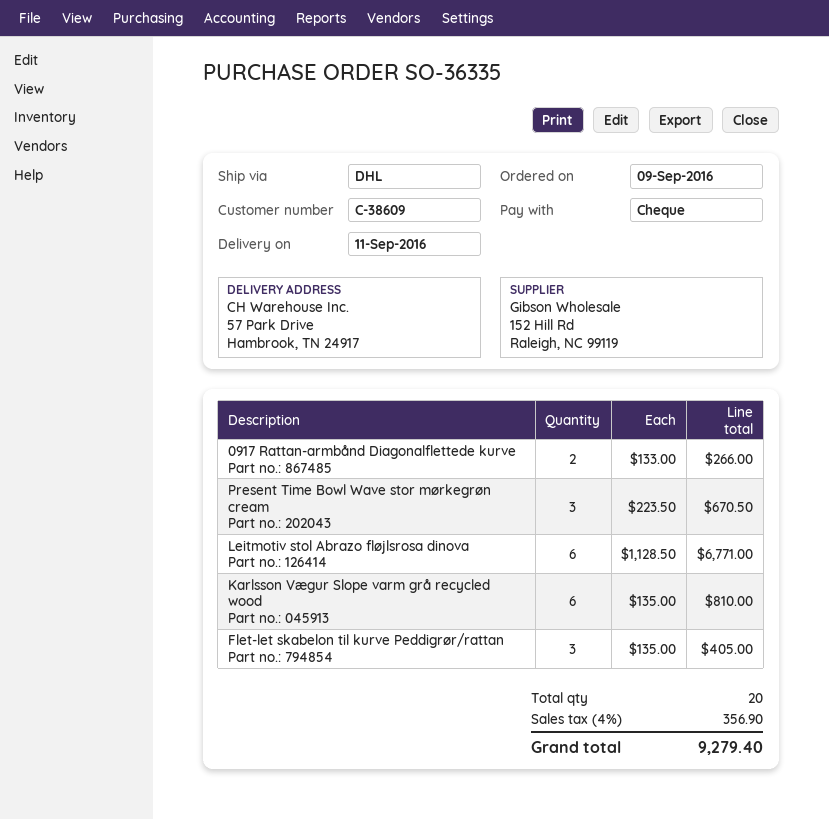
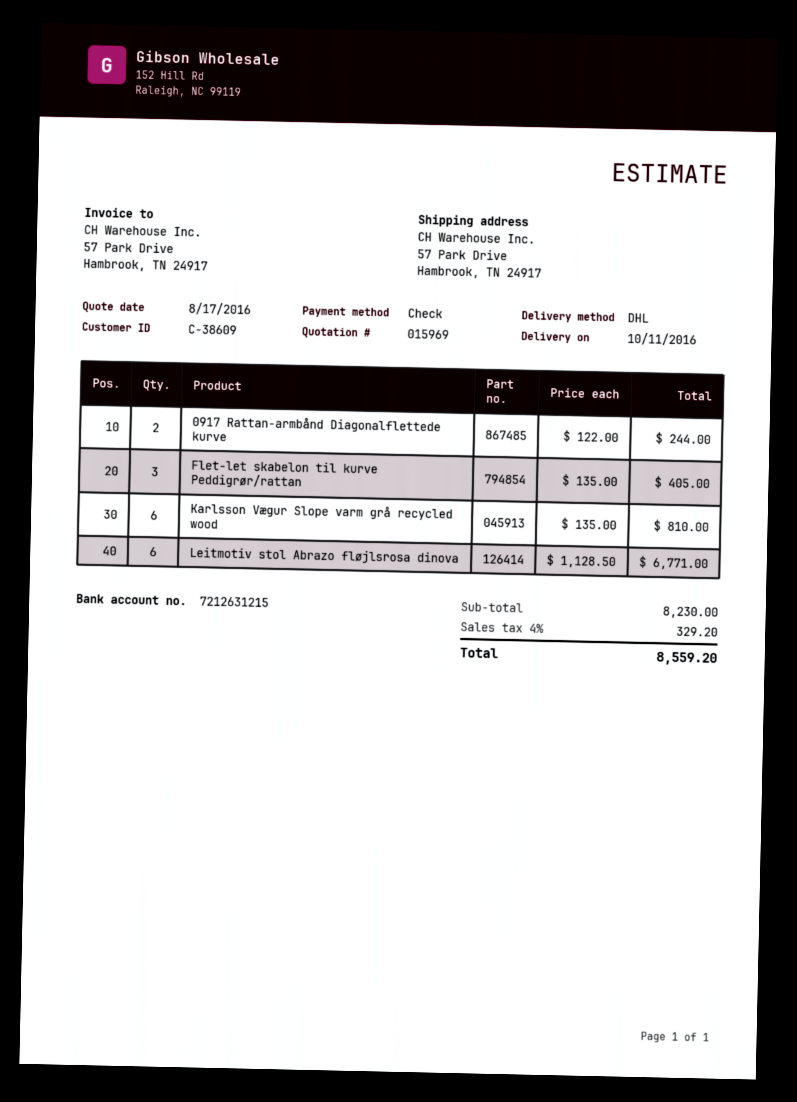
delivery date: 2016-09-11 -> 2016-10-11
0917 Rattan-armbånd Diagonalflettede kurve: 2 x 133.00 = 266.00 -> 2 x 122.00 = 244.00
Present Time Bowl Wave stor mørkegrøn cream: 3 x 223.50 = 670.50 -> none
tax: 4% = 356.90 -> 4% = 329.20
total: 9279.40 -> 8559.20

